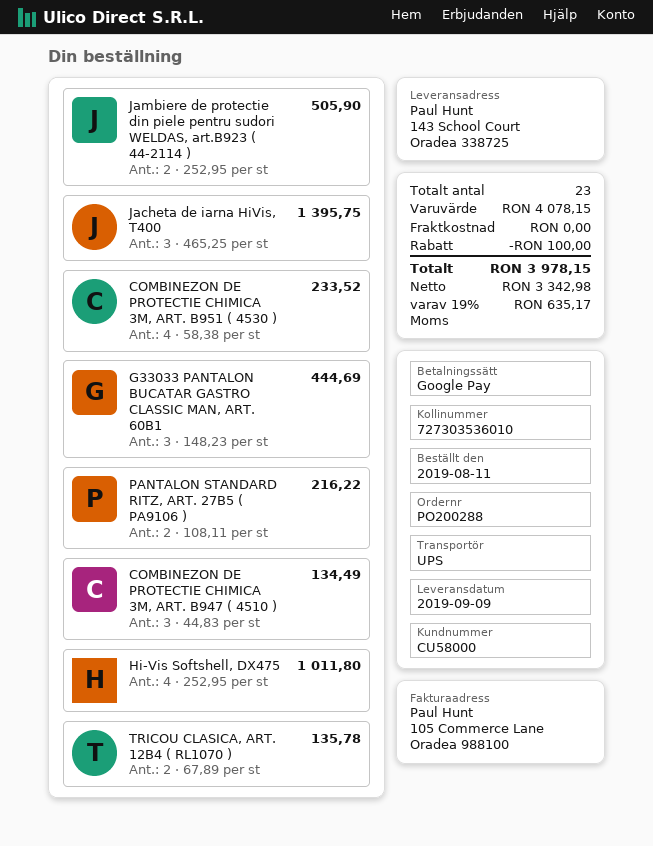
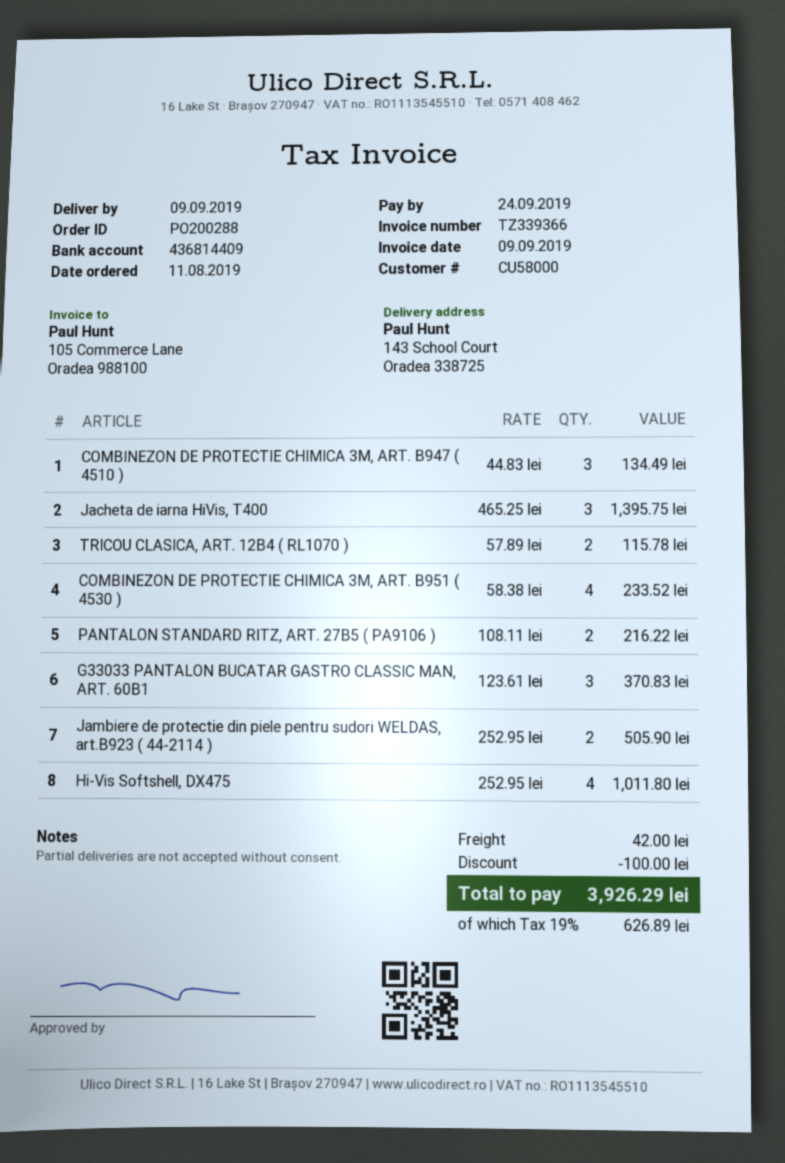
G33033 PANTALON BUCATAR GASTRO CLASSIC MAN, ART. 60B1: 3 x 148.23 = 444.69 -> 3 x 123.61 = 370.83
TRICOU CLASICA, ART. 12B4 ( RL1070 ): 2 x 67.89 = 135.78 -> 2 x 57.89 = 115.78
shipping: 0.00 -> 42.00
tax: 19% = 635.17 -> 19% = 626.89
total: 3978.15 -> 3926.29

